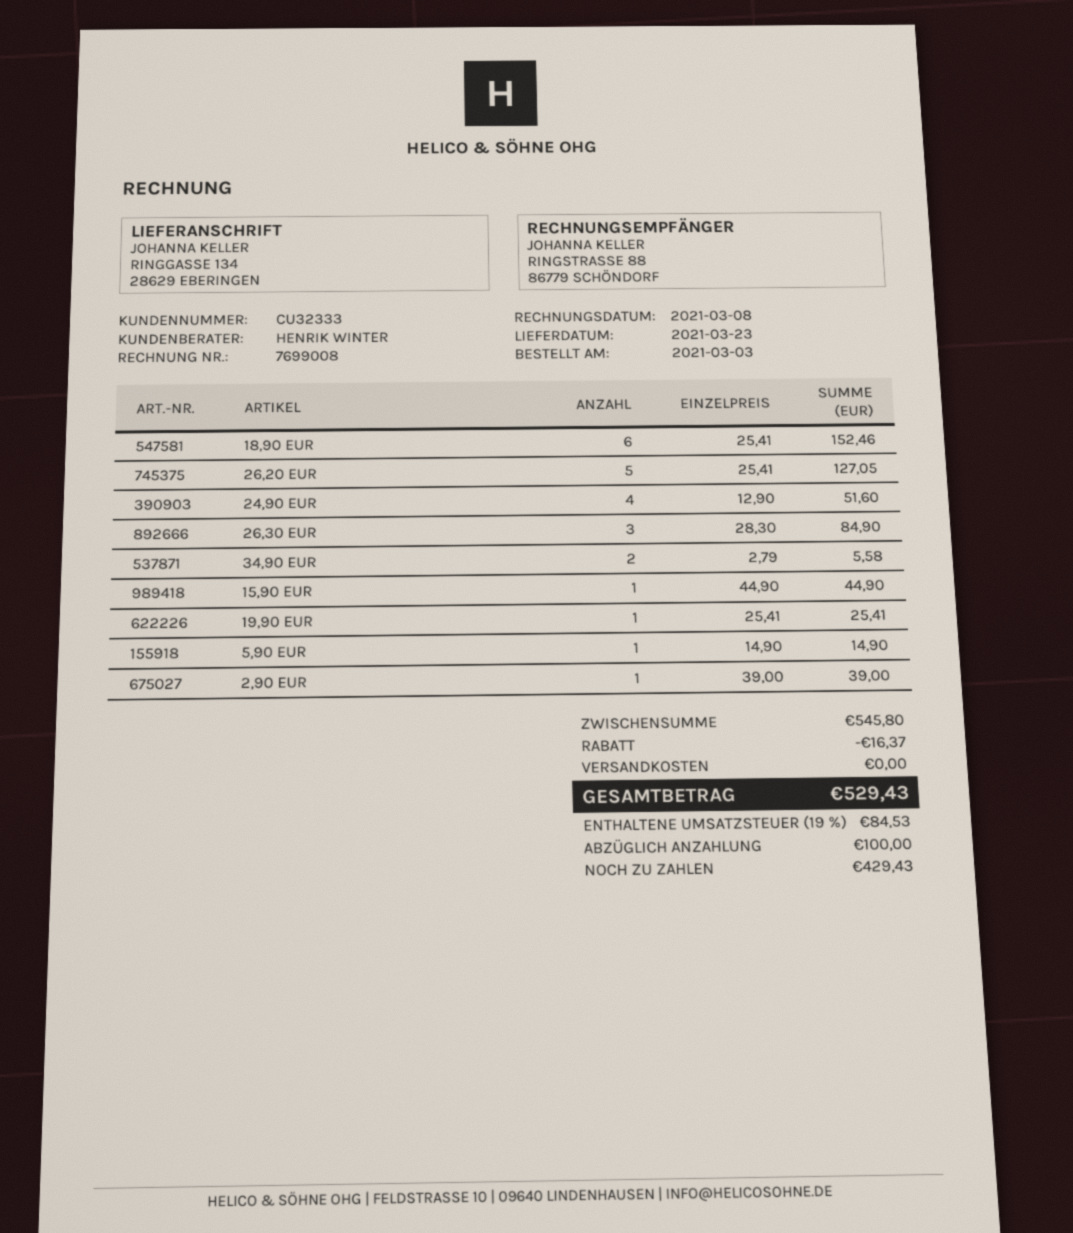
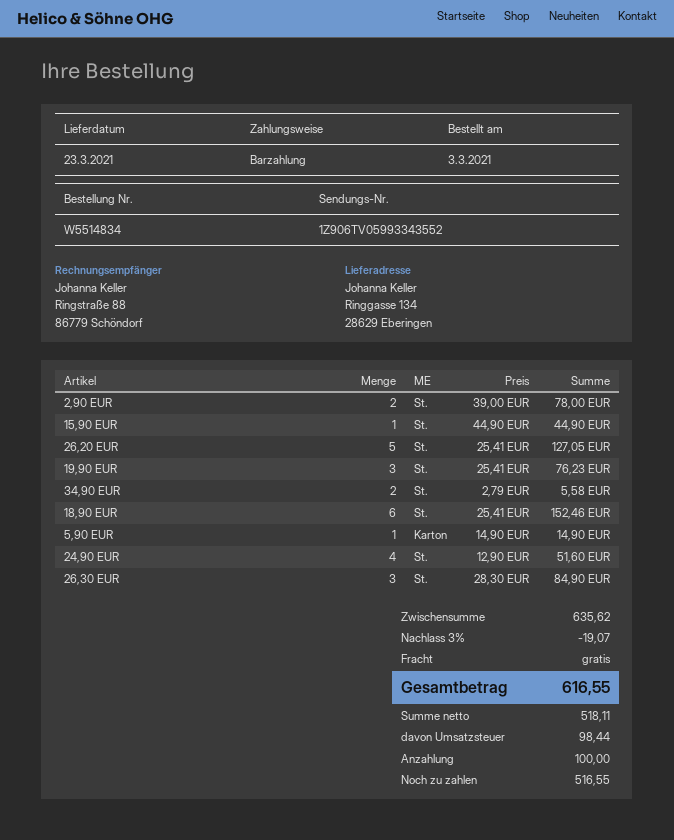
19,90 EUR: 1 x 25.41 = 25.41 -> 3 x 25.41 = 76.23
2,90 EUR: 1 x 39.00 = 39.00 -> 2 x 39.00 = 78.00
subtotal: 545.80 -> 635.62
discount: 16.37 -> 19.07
tax: 84.53 -> 98.44
total: 529.43 -> 616.55
balance: 429.43 -> 516.55

